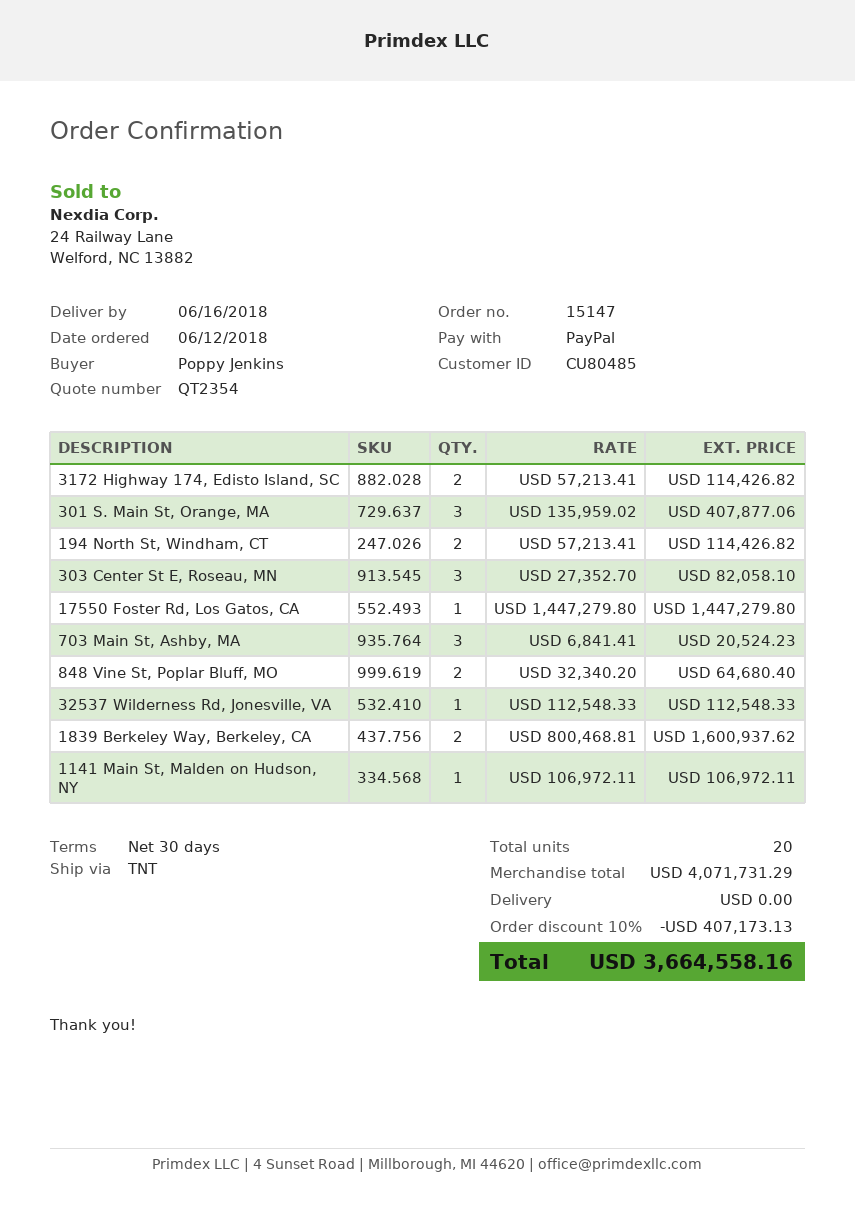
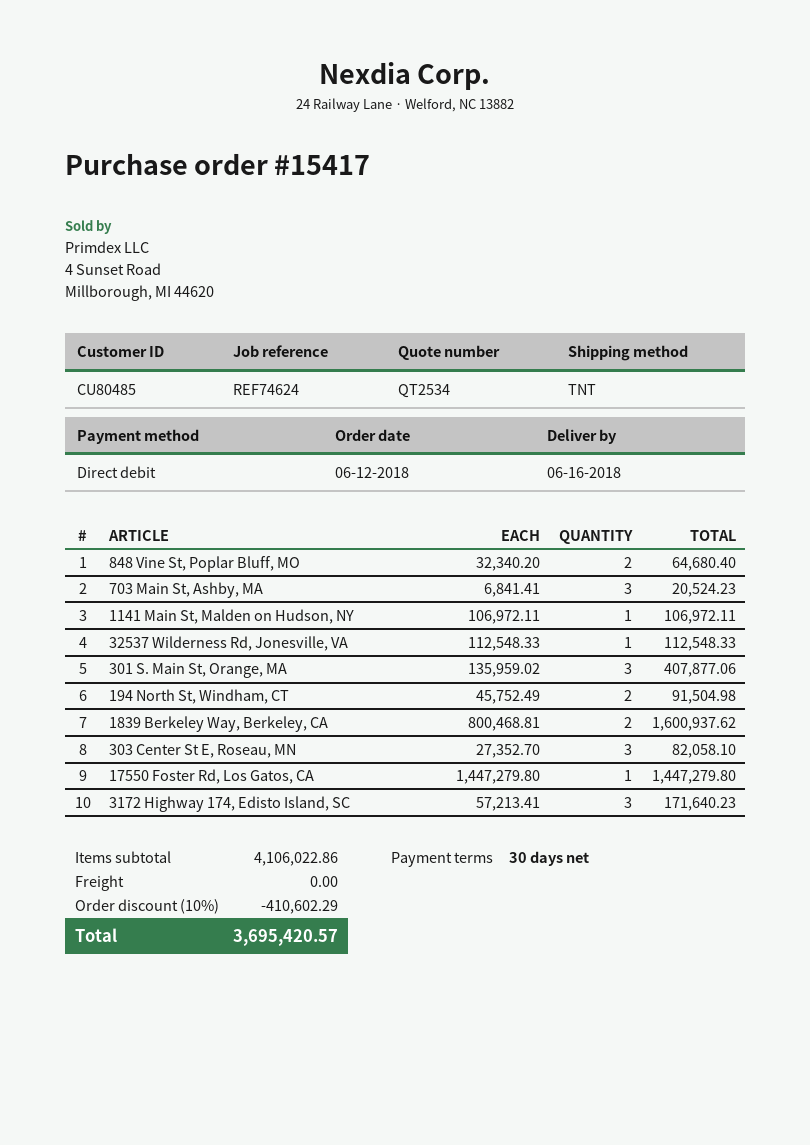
quote number: QT2354 -> QT2534
order number: 15147 -> 15417
payment method: PayPal -> direct debit
3172 Highway 174, Edisto Island, SC: 2 x 57213.41 = 114426.82 -> 3 x 57213.41 = 171640.23
194 North St, Windham, CT: 2 x 57213.41 = 114426.82 -> 2 x 45752.49 = 91504.98
subtotal: 4071731.29 -> 4106022.86
discount: 10% = 407173.13 -> 10% = 410602.29
total: 3664558.16 -> 3695420.57

